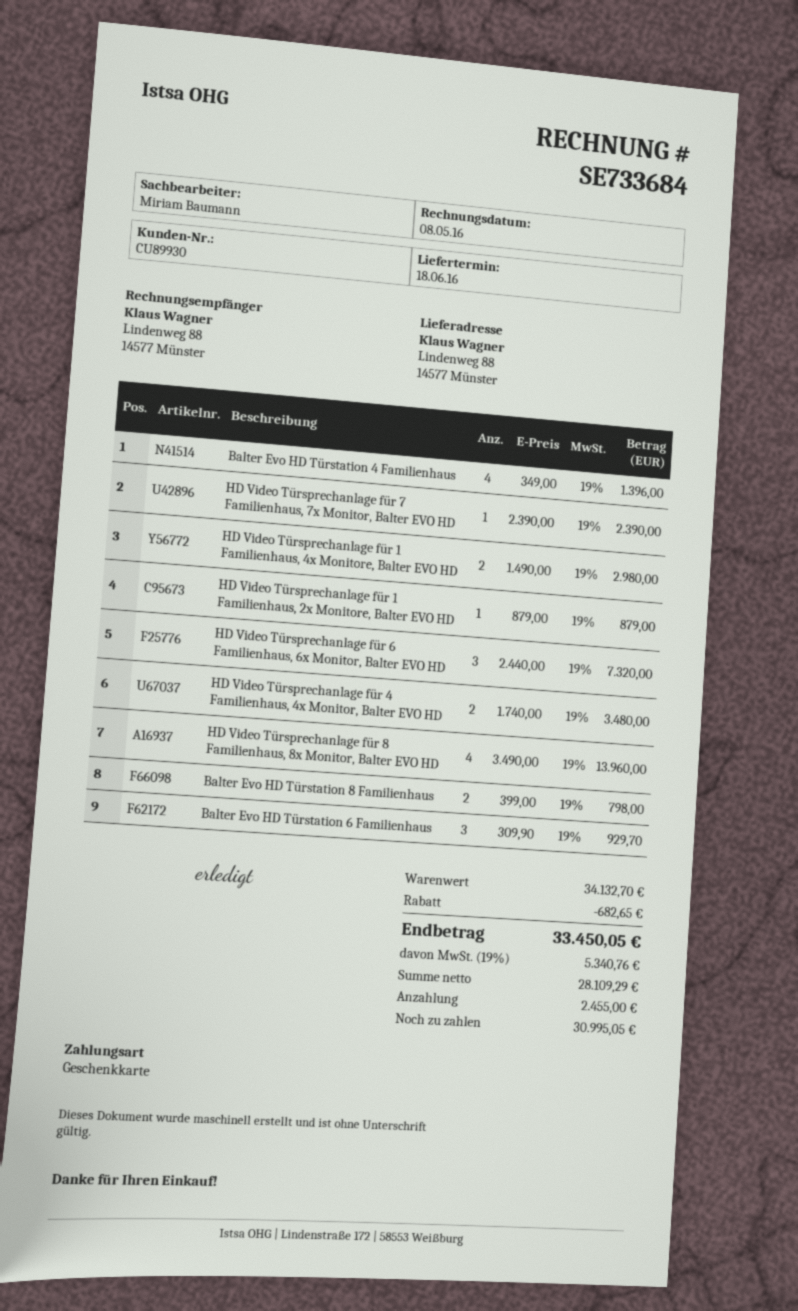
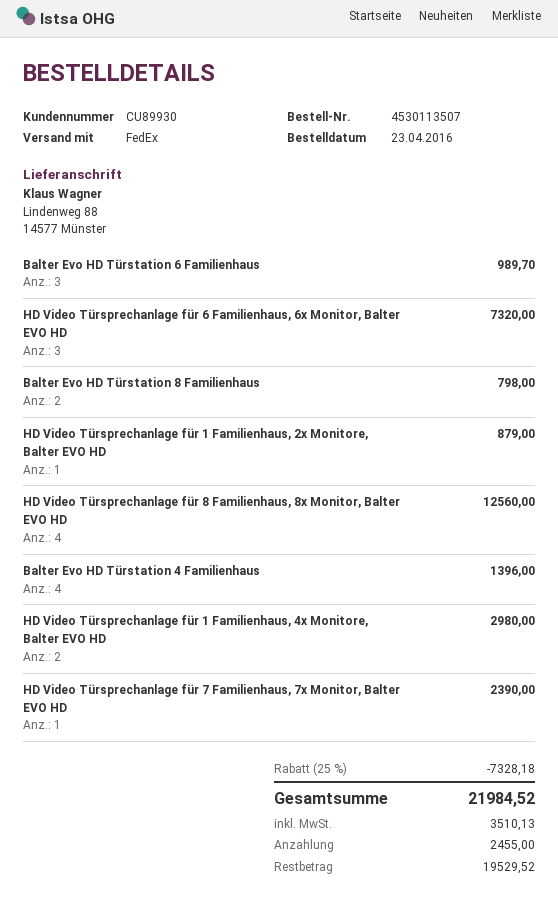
HD Video Türsprechanlage für 4 Familienhaus, 4x Monitor, Balter EVO HD: 2 for 3480.00 -> none
HD Video Türsprechanlage für 8 Familienhaus, 8x Monitor, Balter EVO HD: 4 for 13960.00 -> 4 for 12560.00
Balter Evo HD Türstation 6 Familienhaus: 3 for 929.70 -> 3 for 989.70
discount: 682.65 -> 7328.18
tax: 5340.76 -> 3510.13
total: 33450.05 -> 21984.52
balance: 30995.05 -> 19529.52

